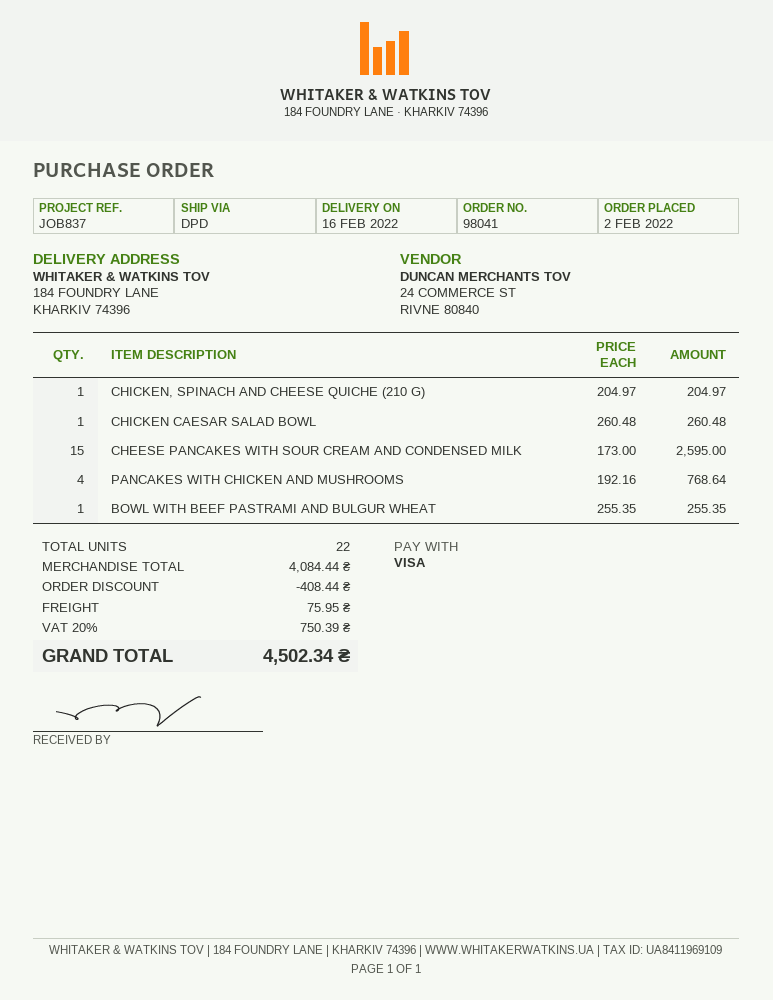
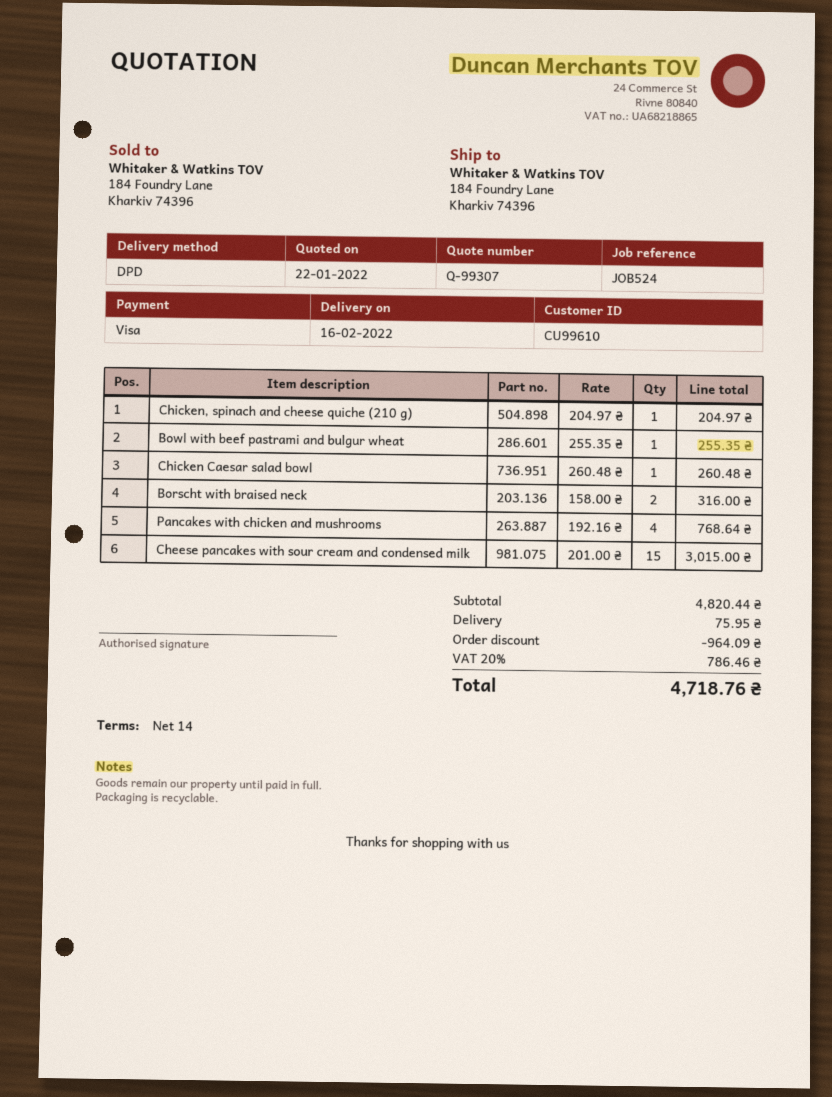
reference: JOB837 -> JOB524
СHEESE PANCAKES WITH SOUR CREAM AND CONDENSED MILK: 15 x 173.00 = 2595.00 -> 15 x 201.00 = 3015.00
Borscht with braised neck: none -> 2 x 158.00 = 316.00
subtotal: 4084.44 -> 4820.44
discount: 408.44 -> 964.09
tax: 20% = 750.39 -> 20% = 786.46
total: 4502.34 -> 4718.76

